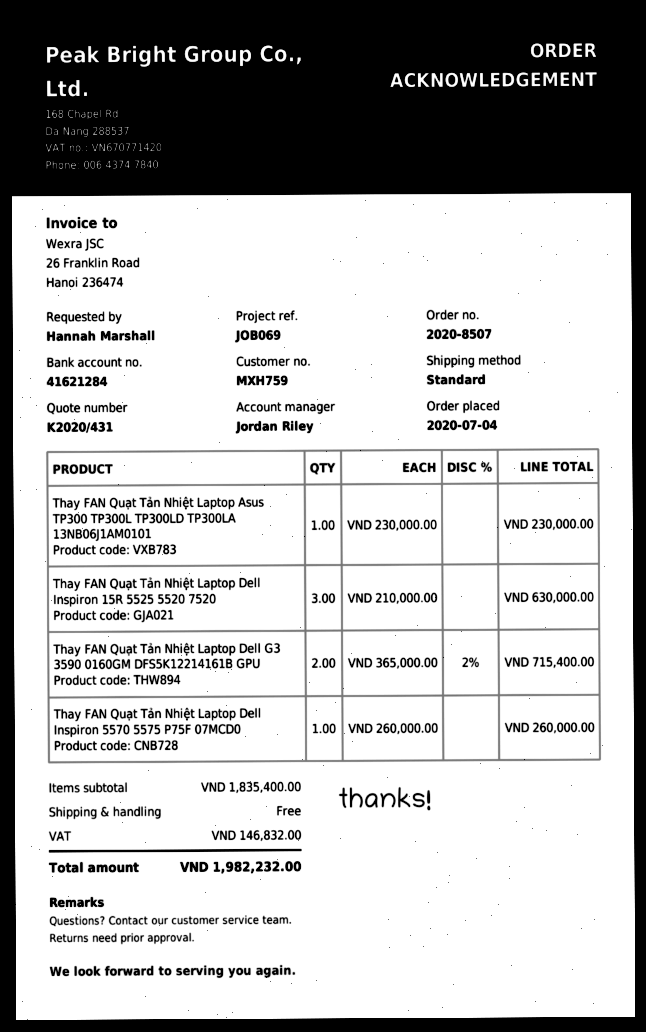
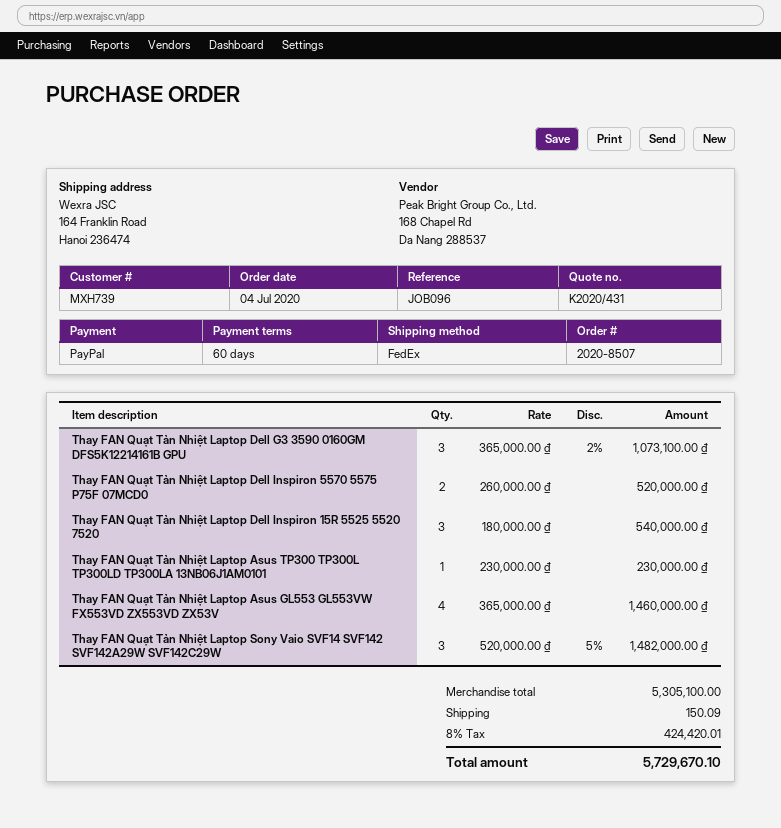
customer number: MXH759 -> MXH739
reference: JOB069 -> JOB096
shipping method: standard -> FedEx
Thay FAN Quạt Tản Nhiệt Laptop Dell Inspiron 15R 5525 5520 7520: 3 x 210000.00 = 630000.00 -> 3 x 180000.00 = 540000.00
Thay FAN Quạt Tản Nhiệt Laptop Dell G3 3590 0160GM DFS5K12214161B GPU: 2 x 365000.00 - 2% = 715400.00 -> 3 x 365000.00 - 2% = 1073100.00
Thay FAN Quạt Tản Nhiệt Laptop Dell Inspiron 5570 5575 P75F 07MCD0: 1 x 260000.00 = 260000.00 -> 2 x 260000.00 = 520000.00
Thay FAN Quạt Tản Nhiệt Laptop Asus GL553 GL553VW FX553VD ZX553VD ZX53V: none -> 4 x 365000.00 = 1460000.00
Thay FAN Quạt Tản Nhiệt Laptop Sony Vaio SVF14 SVF142 SVF142A29W SVF142C29W: none -> 3 x 520000.00 - 5% = 1482000.00
subtotal: 1835400.00 -> 5305100.00
shipping: 0.00 -> 150.09
tax: 146832.00 -> 424420.01
total: 1982232.00 -> 5729670.10

